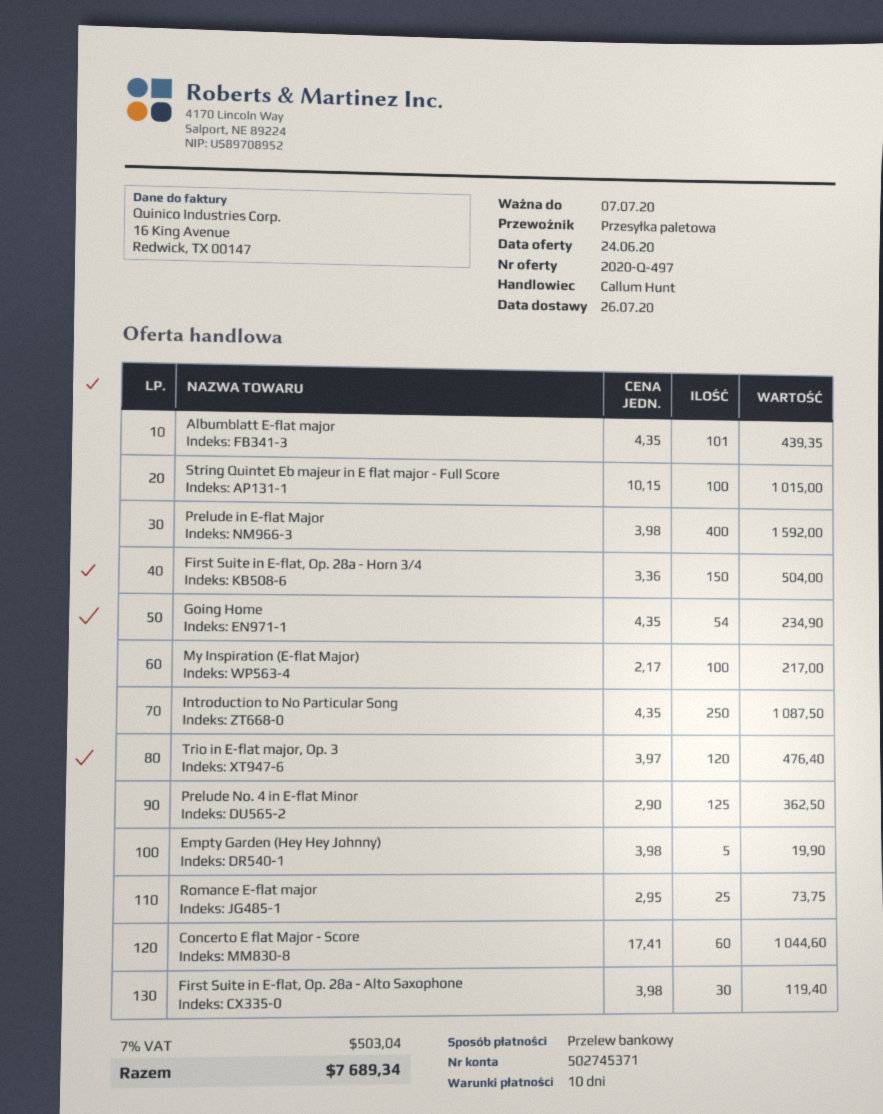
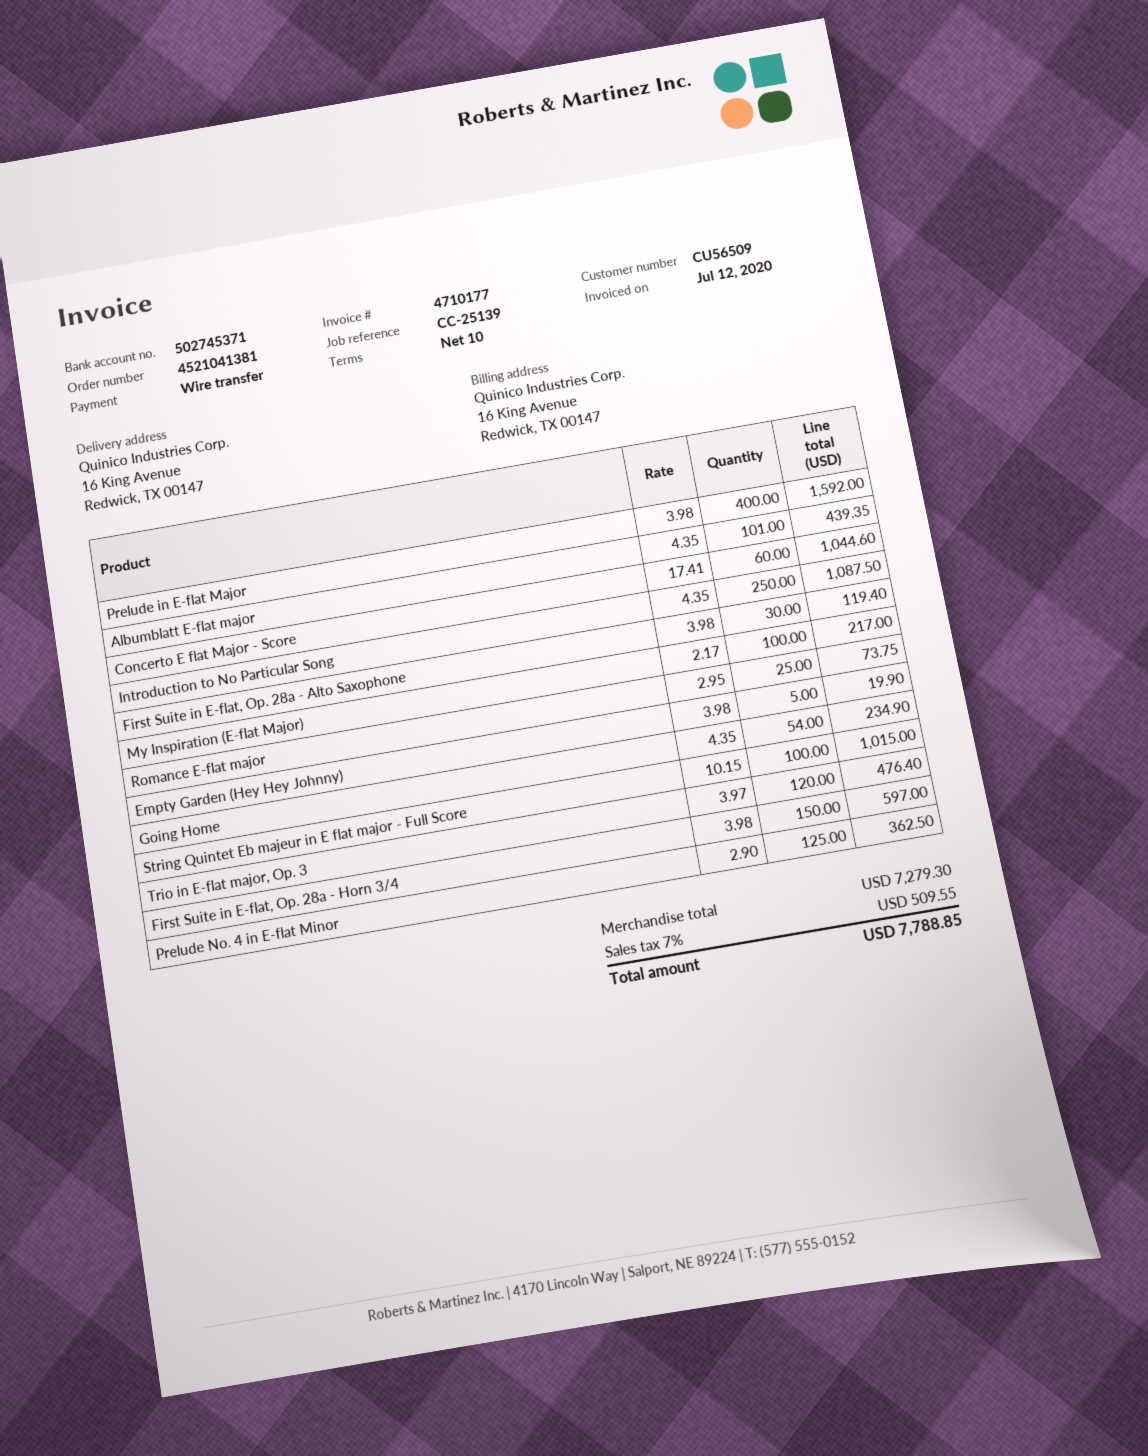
First Suite in E-flat, Op. 28a - Horn 3/4: 150 x 3.36 = 504.00 -> 150 x 3.98 = 597.00
tax: 7% = 503.04 -> 7% = 509.55
total: 7689.34 -> 7788.85

